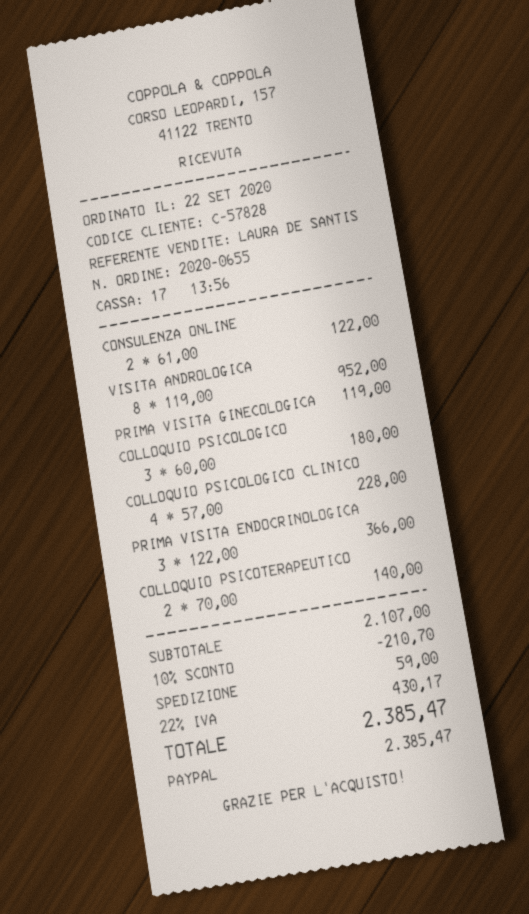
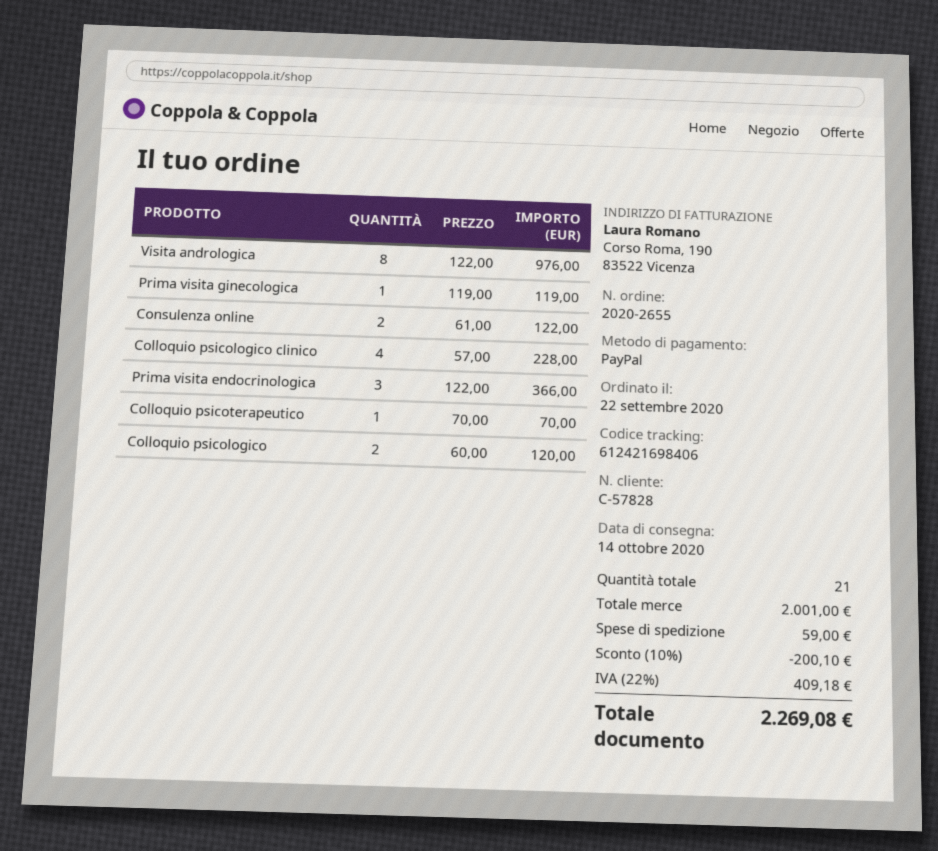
order number: 2020-0655 -> 2020-2655
VISITA ANDROLOGICA: 8 x 119.00 = 952.00 -> 8 x 122.00 = 976.00
COLLOQUIO PSICOLOGICO: 3 x 60.00 = 180.00 -> 2 x 60.00 = 120.00
COLLOQUIO PSICOTERAPEUTICO: 2 x 70.00 = 140.00 -> 1 x 70.00 = 70.00
subtotal: 2107.00 -> 2001.00
discount: 10% = 210.70 -> 10% = 200.10
tax: 22% = 430.17 -> 22% = 409.18
total: 2385.47 -> 2269.08

